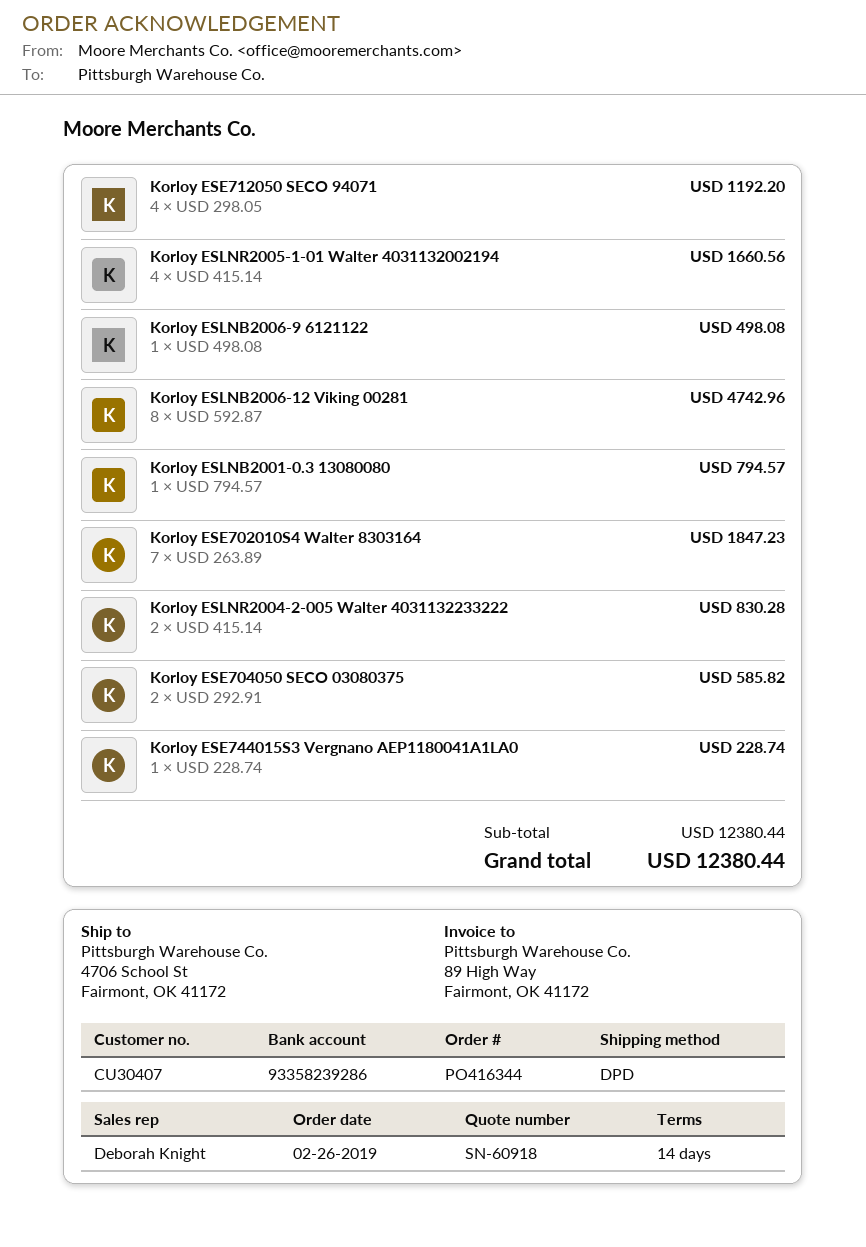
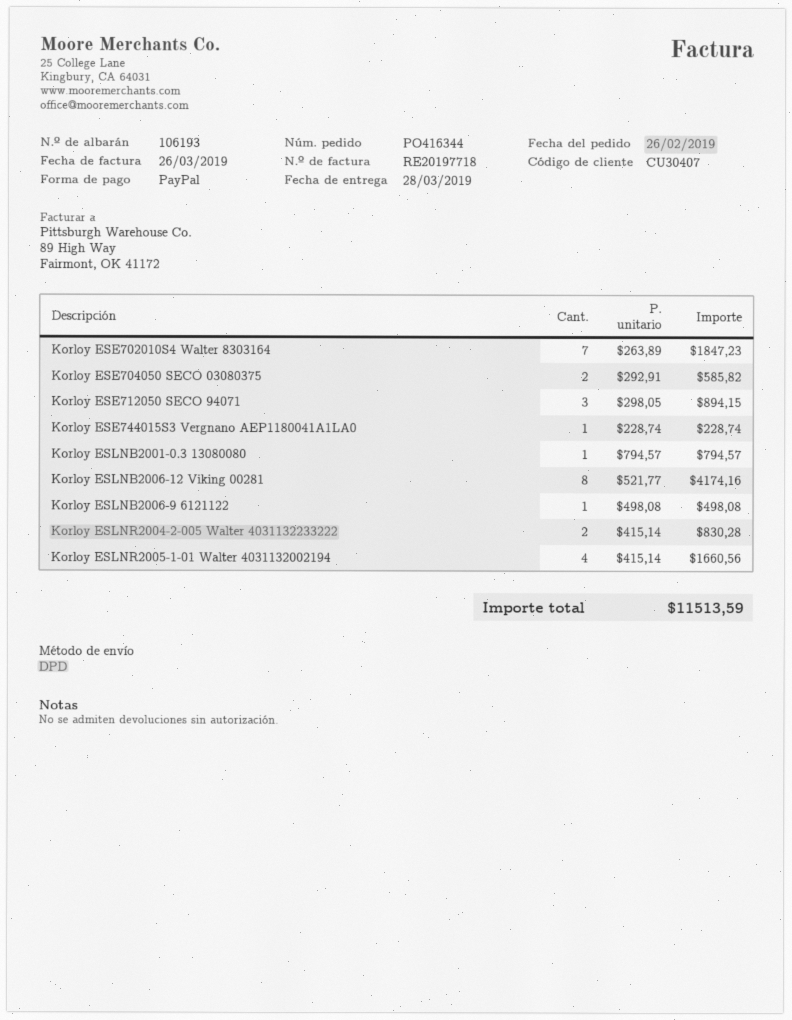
Korloy ESE712050 SECO 94071: 4 x 298.05 = 1192.20 -> 3 x 298.05 = 894.15
Korloy ESLNB2006-12 Viking 00281: 8 x 592.87 = 4742.96 -> 8 x 521.77 = 4174.16
total: 12380.44 -> 11513.59

